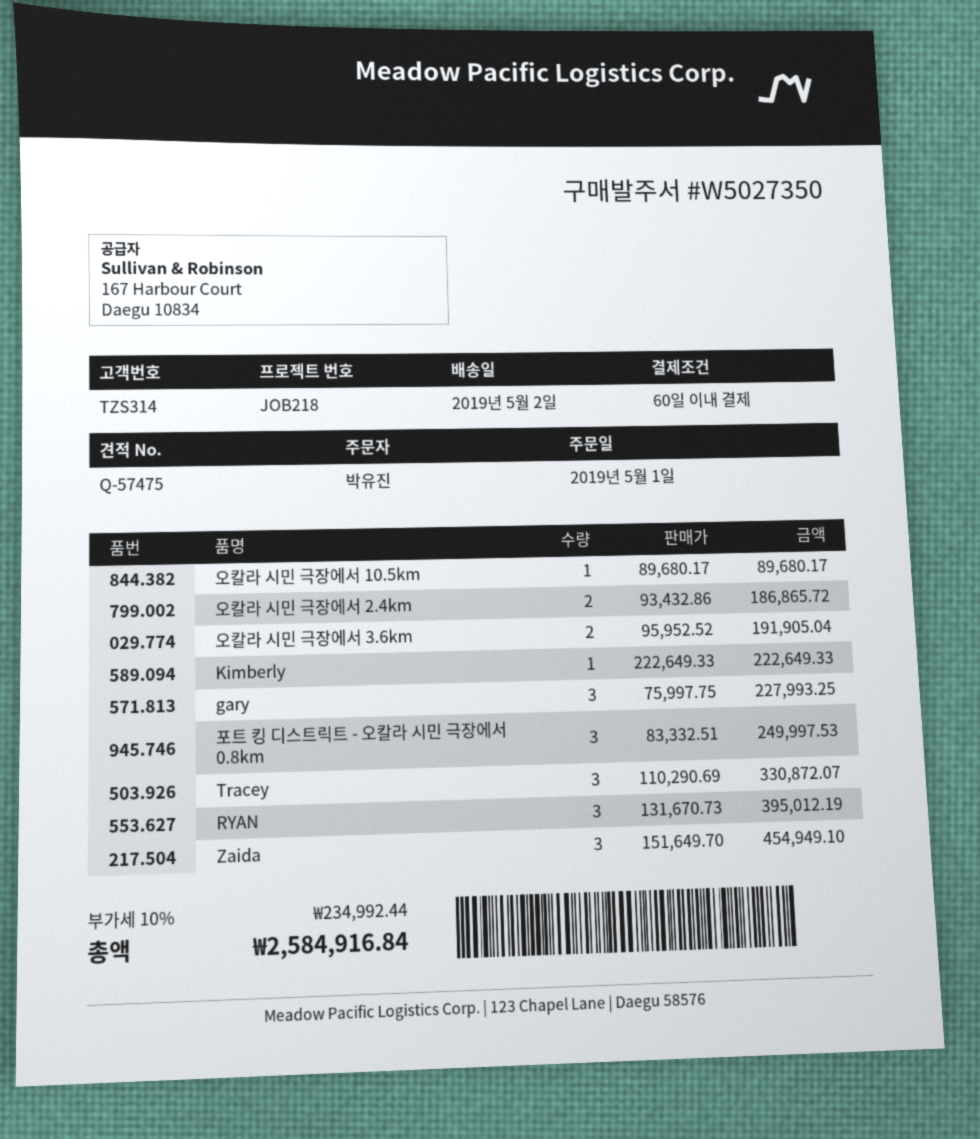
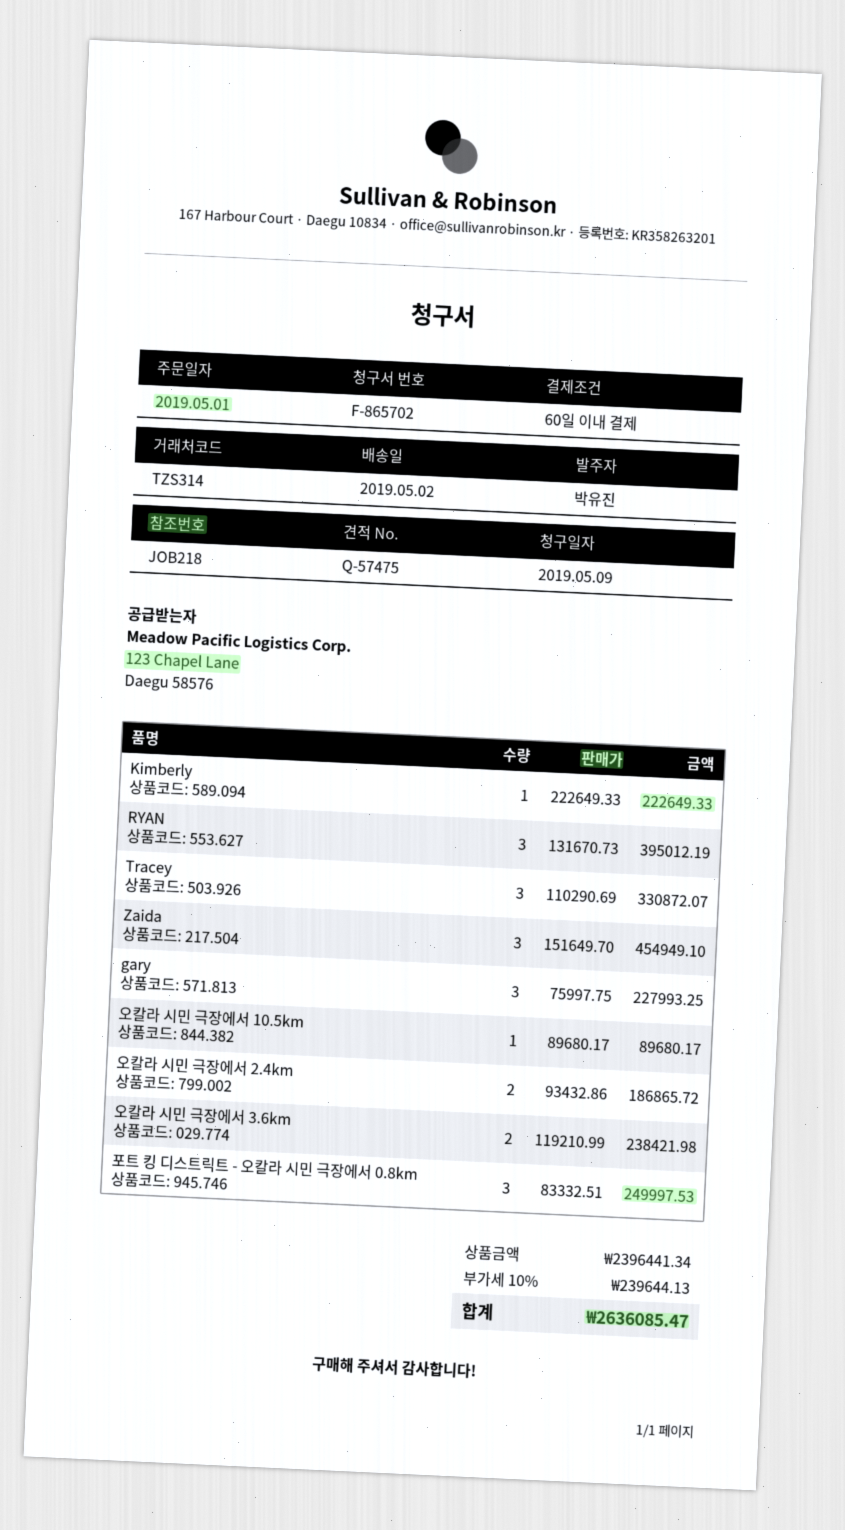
오칼라 시민 극장에서 3.6km: 2 x 95952.52 = 191905.04 -> 2 x 119210.99 = 238421.98
tax: 10% = 234992.44 -> 10% = 239644.13
total: 2584916.84 -> 2636085.47

